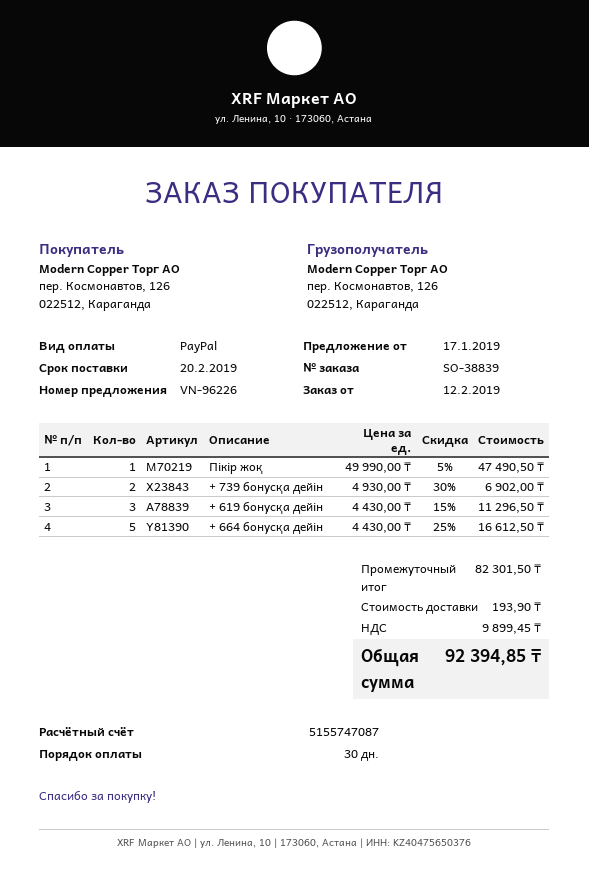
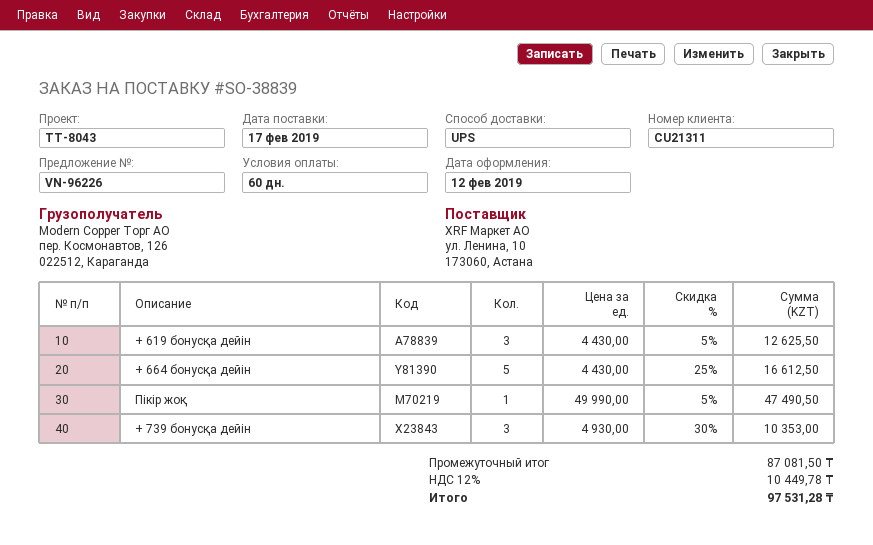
delivery date: 2019-02-20 -> 2019-02-17
payment terms: 30 days -> 60 days
+ 739 бонусқа дейін: 2 x 4930.00 - 30% = 6902.00 -> 3 x 4930.00 - 30% = 10353.00
+ 619 бонусқа дейін: 3 x 4430.00 - 15% = 11296.50 -> 3 x 4430.00 - 5% = 12625.50
subtotal: 82301.50 -> 87081.50
shipping: 193.90 -> none
tax: 9899.45 -> 10449.78
total: 92394.85 -> 97531.28

